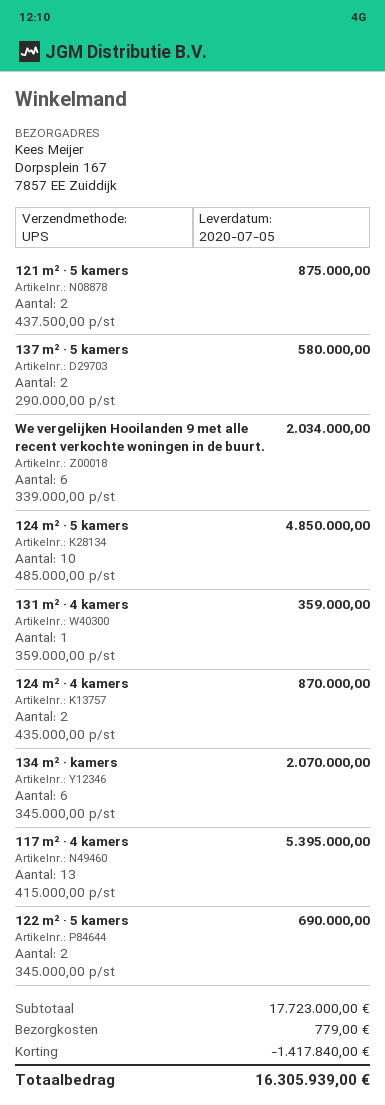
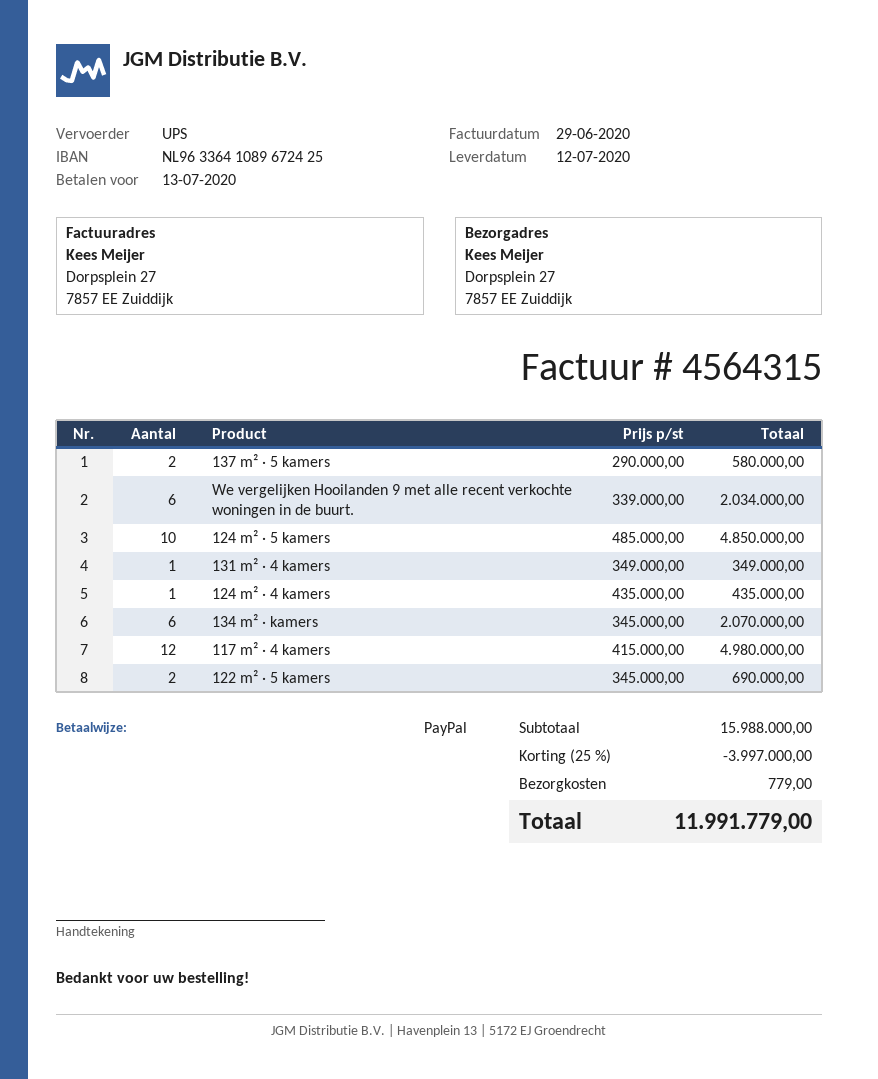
delivery date: 2020-07-05 -> 2020-07-12
ship to: Dorpsplein 167, 7857 EE Zuiddijk -> Dorpsplein 27, 7857 EE Zuiddijk
121 m² · 5 kamers: 2 x 437500.00 = 875000.00 -> none
131 m² · 4 kamers: 1 x 359000.00 = 359000.00 -> 1 x 349000.00 = 349000.00
124 m² · 4 kamers: 2 x 435000.00 = 870000.00 -> 1 x 435000.00 = 435000.00
117 m² · 4 kamers: 13 x 415000.00 = 5395000.00 -> 12 x 415000.00 = 4980000.00
subtotal: 17723000.00 -> 15988000.00
discount: 1417840.00 -> 3997000.00
total: 16305939.00 -> 11991779.00

